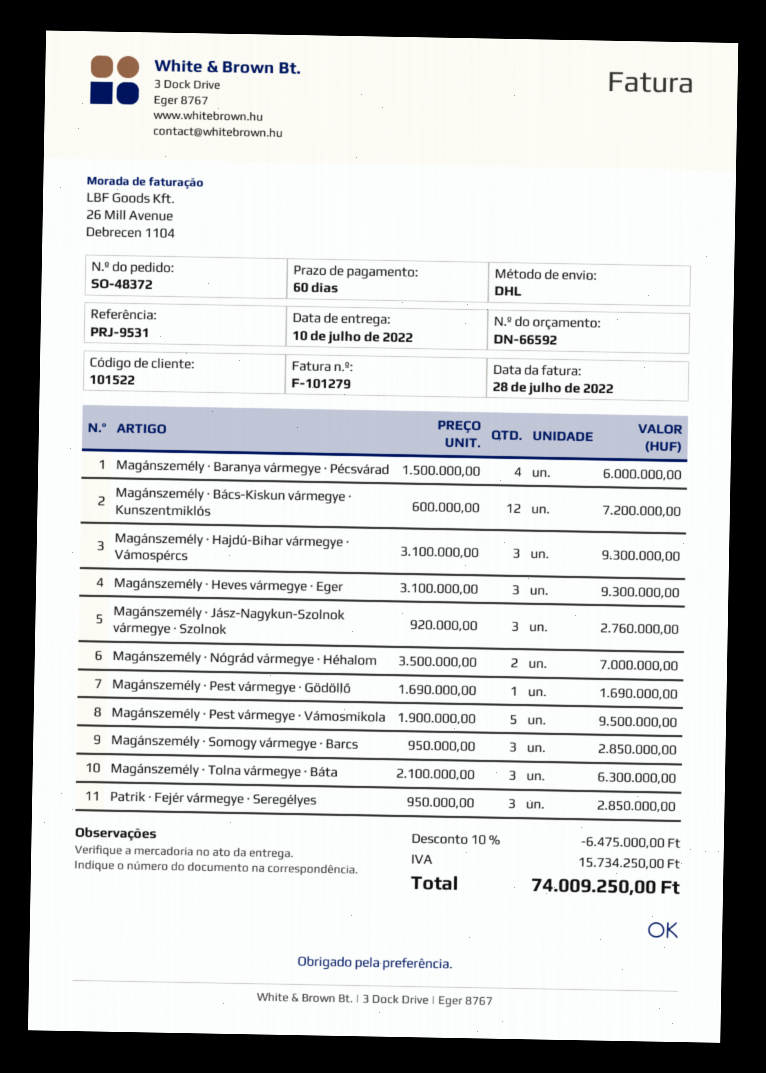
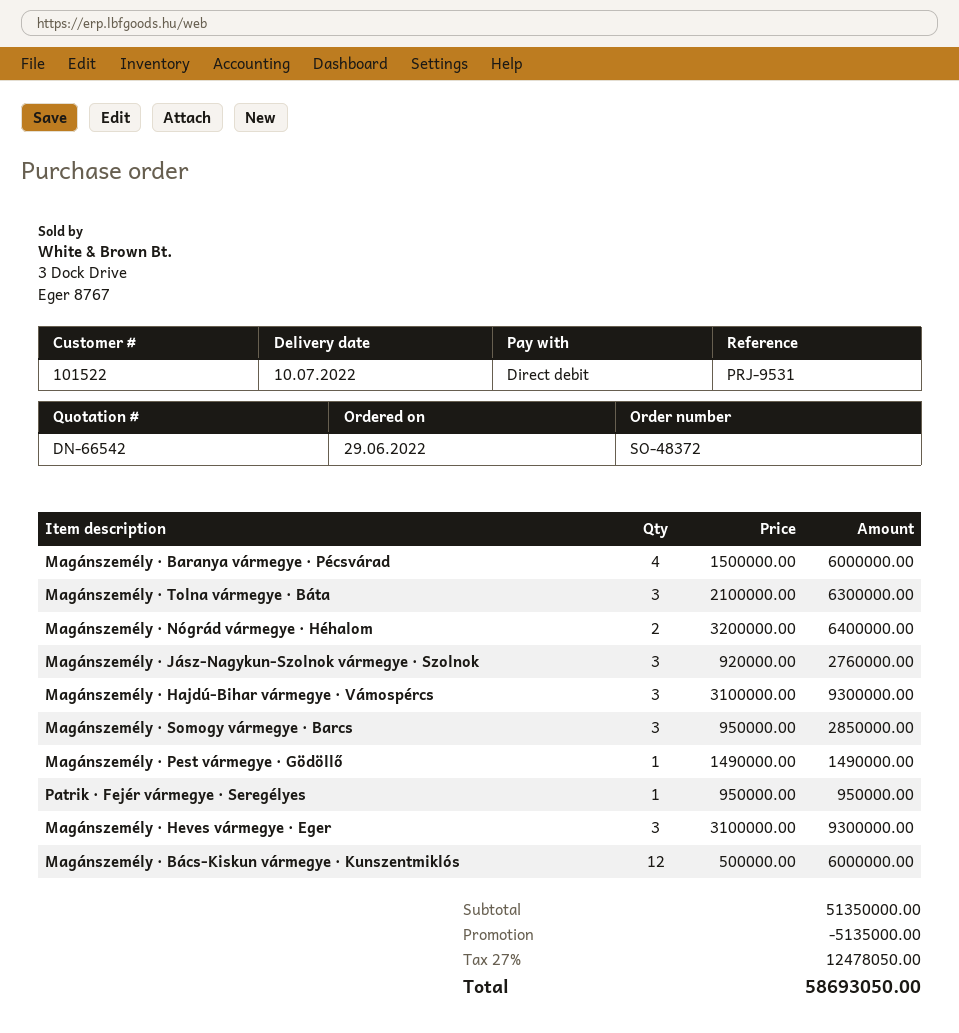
quote number: DN-66592 -> DN-66542
Magánszemély · Bács-Kiskun vármegye · Kunszentmiklós: 12 x 600000.00 = 7200000.00 -> 12 x 500000.00 = 6000000.00
Magánszemély · Nógrád vármegye · Héhalom: 2 x 3500000.00 = 7000000.00 -> 2 x 3200000.00 = 6400000.00
Magánszemély · Pest vármegye · Gödöllő: 1 x 1690000.00 = 1690000.00 -> 1 x 1490000.00 = 1490000.00
Magánszemély · Pest vármegye · Vámosmikola: 5 x 1900000.00 = 9500000.00 -> none
Patrik · Fejér vármegye · Seregélyes: 3 x 950000.00 = 2850000.00 -> 1 x 950000.00 = 950000.00
discount: 6475000.00 -> 5135000.00
tax: 15734250.00 -> 12478050.00
total: 74009250.00 -> 58693050.00

